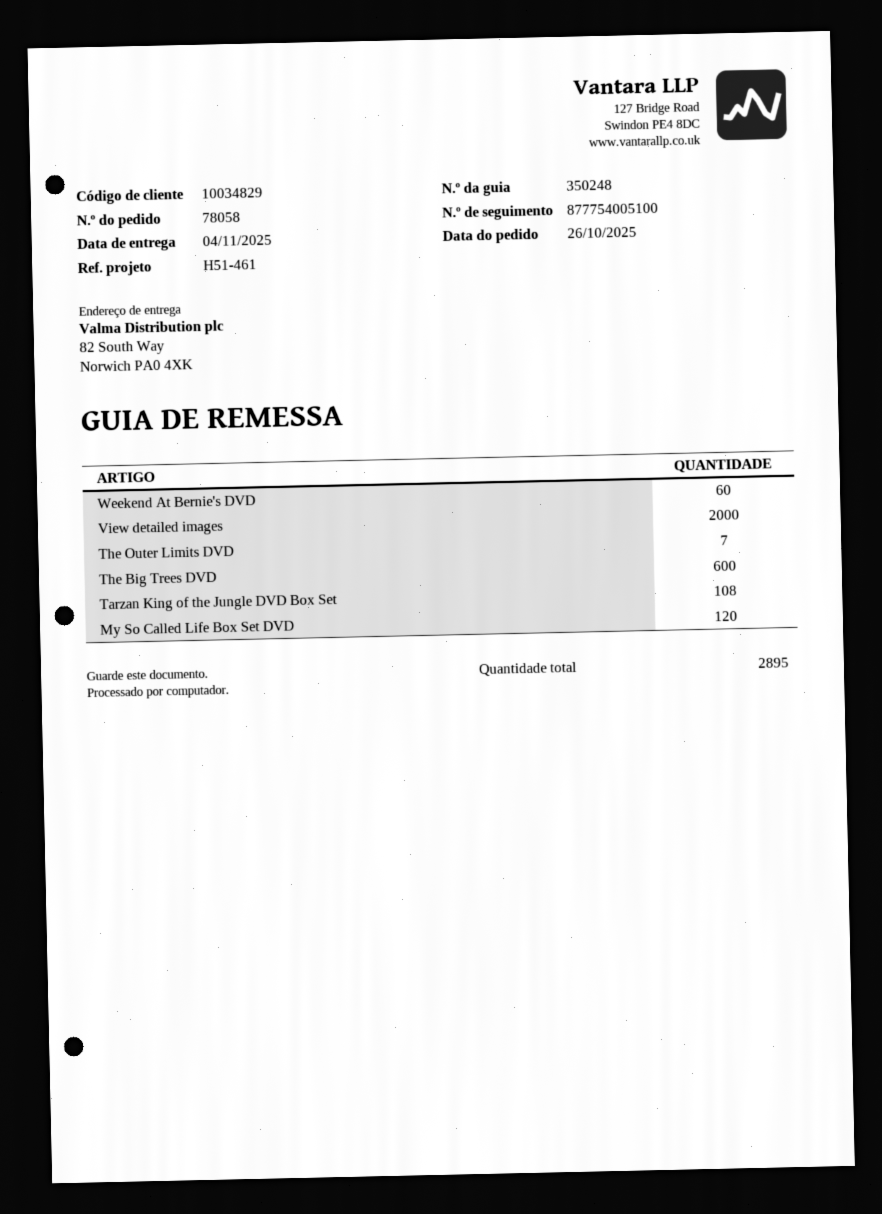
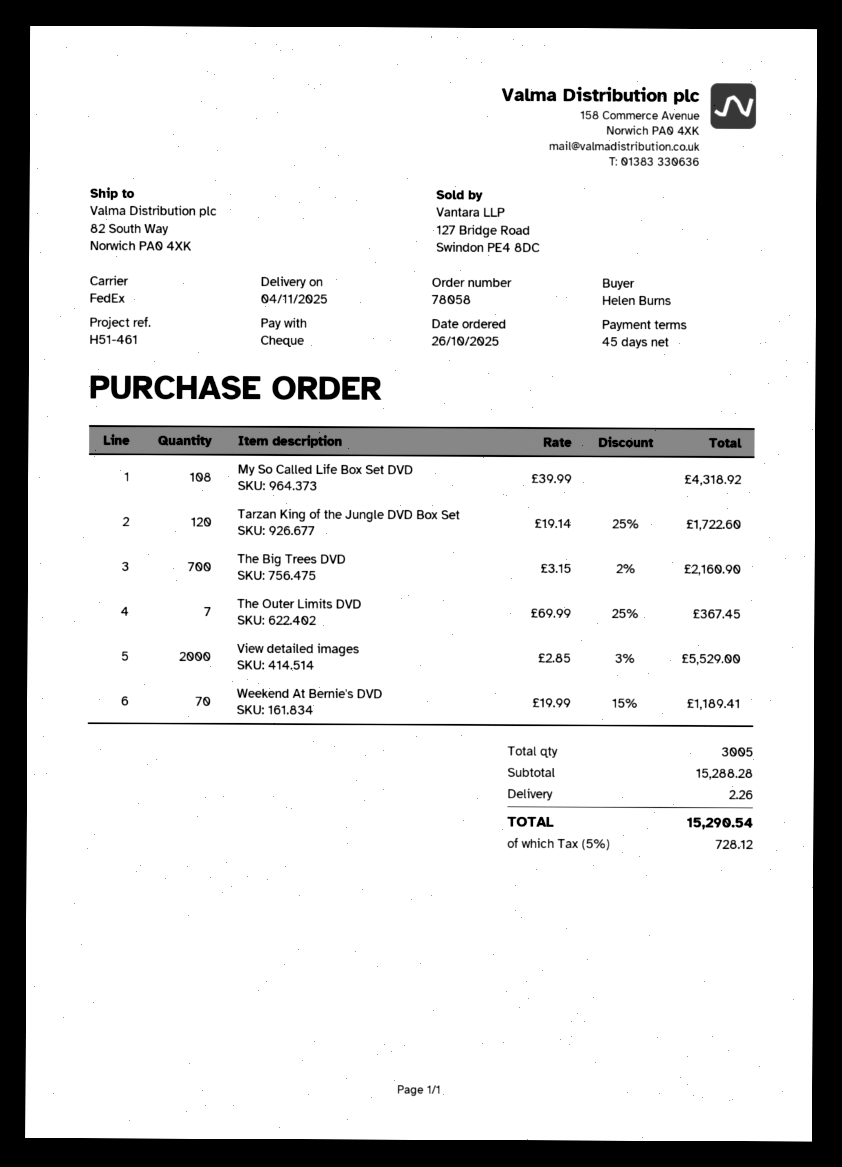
Weekend At Bernie's DVD: 60 -> 70
The Big Trees DVD: 600 -> 700
Tarzan King of the Jungle DVD Box Set: 108 -> 120
My So Called Life Box Set DVD: 120 -> 108
total quantity: 2895 -> 3005

